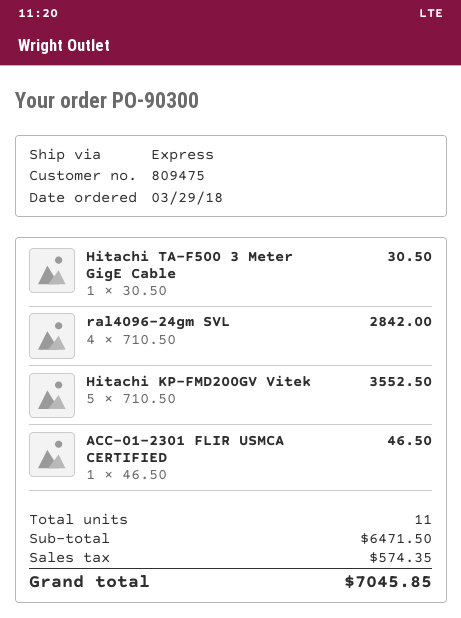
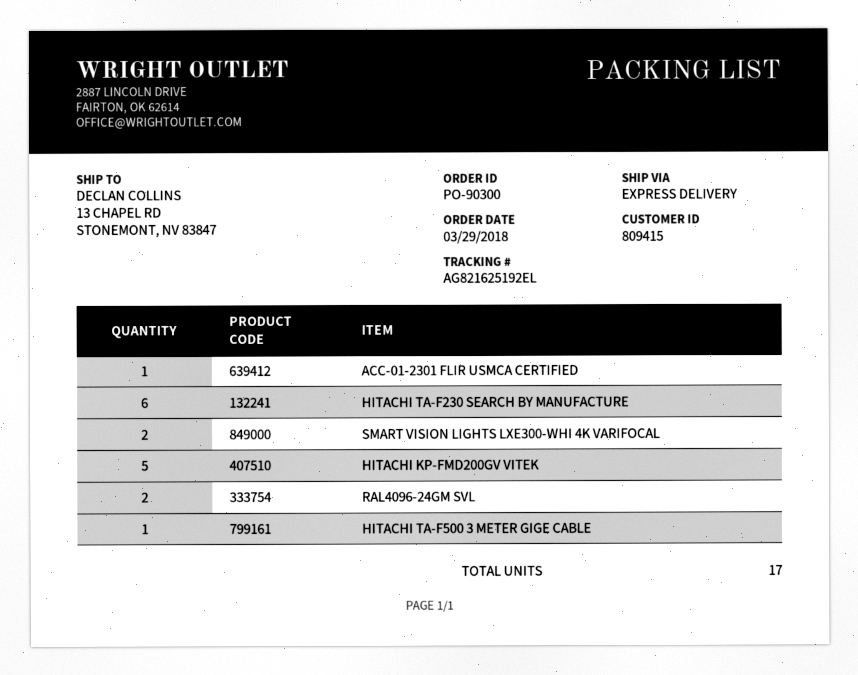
customer number: 809475 -> 809415
ral4096-24gm SVL: 4 -> 2
HITACHI TA-F230 SEARCH BY MANUFACTURE: none -> 6
SMART VISION LIGHTS LXE300-WHI 4K VARIFOCAL: none -> 2
total quantity: 11 -> 17

